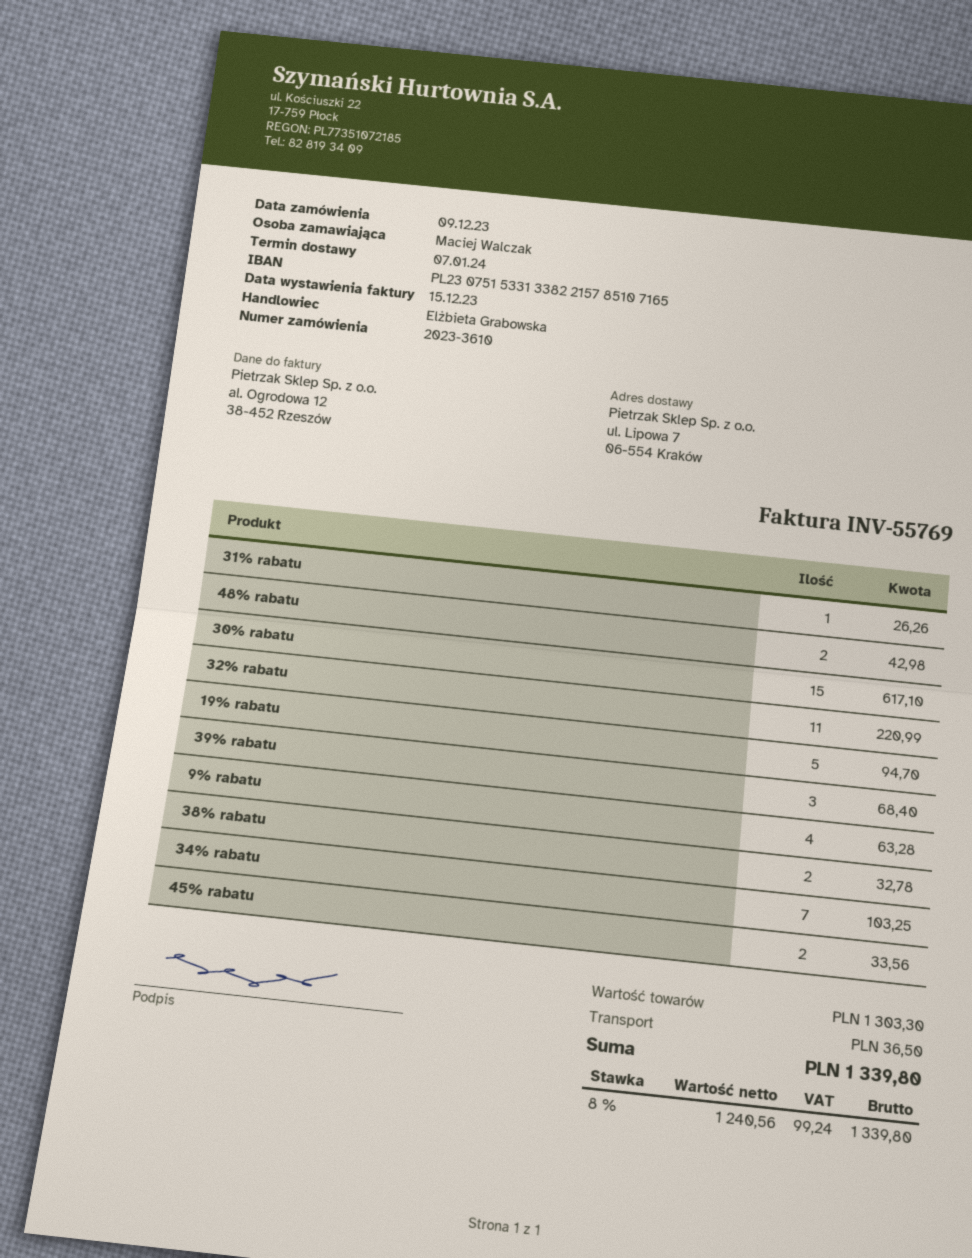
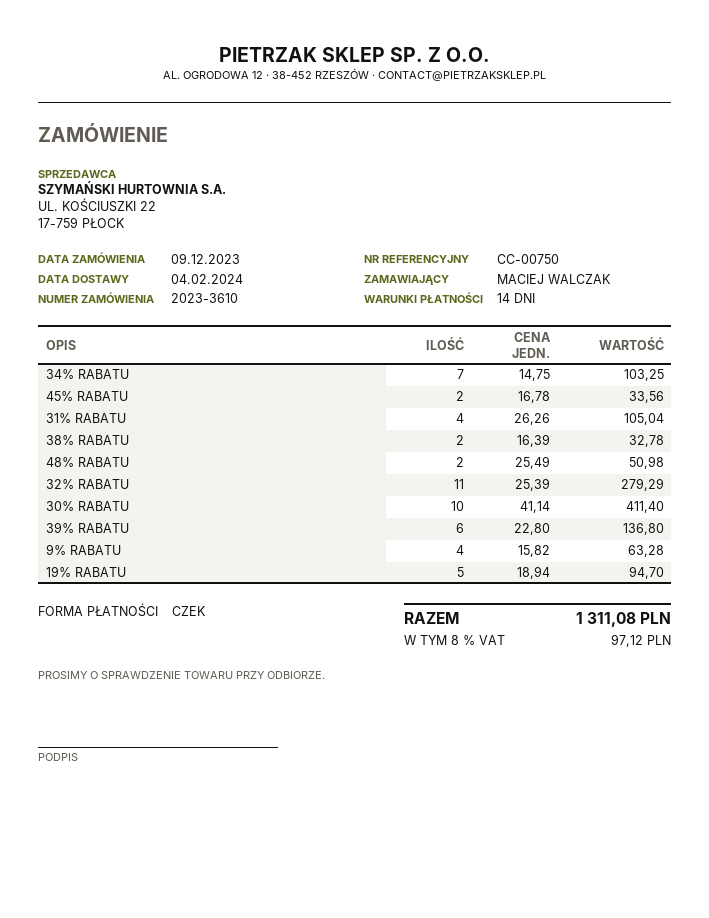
delivery date: 2024-01-07 -> 2024-02-04
31% rabatu: 1 for 26.26 -> 4 for 105.04
48% rabatu: 2 for 42.98 -> 2 for 50.98
30% rabatu: 15 for 617.10 -> 10 for 411.40
32% rabatu: 11 for 220.99 -> 11 for 279.29
39% rabatu: 3 for 68.40 -> 6 for 136.80
shipping: 36.50 -> none
tax: 8% = 99.24 -> 8% = 97.12
total: 1339.80 -> 1311.08

